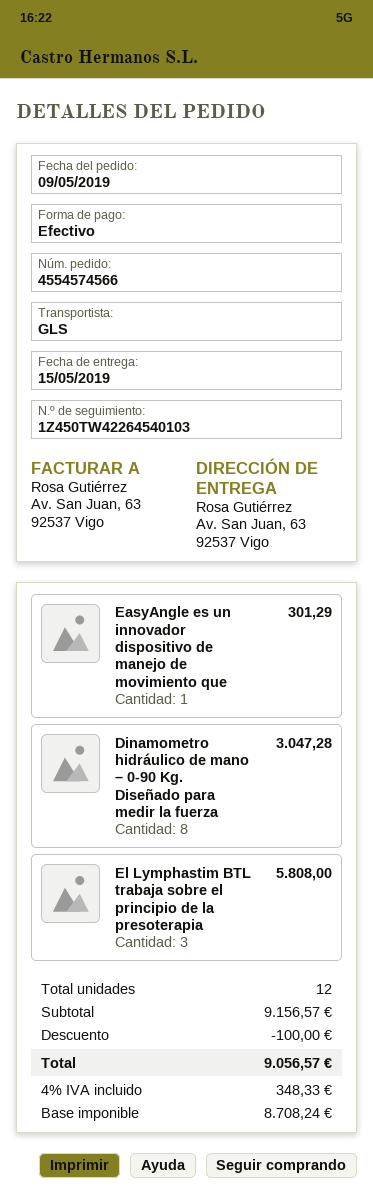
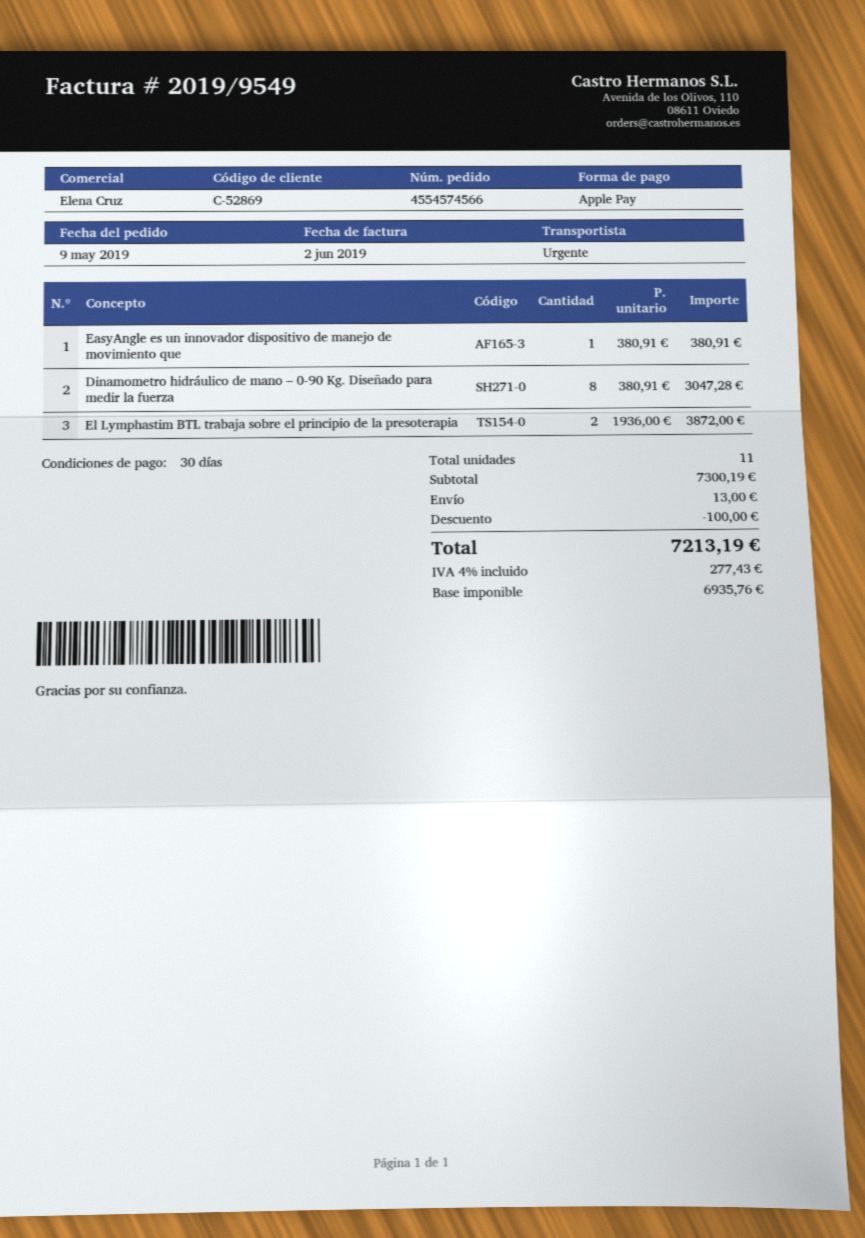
payment method: cash -> Apple Pay
shipping method: GLS -> express
EasyAngle es un innovador dispositivo de manejo de movimiento que: 1 for 301.29 -> 1 for 380.91
El Lymphastim BTL trabaja sobre el principio de la presoterapia: 3 for 5808.00 -> 2 for 3872.00
total quantity: 12 -> 11
subtotal: 9156.57 -> 7300.19
shipping: none -> 13.00
net: 8708.24 -> 6935.76
tax: 4% = 348.33 -> 4% = 277.43
total: 9056.57 -> 7213.19

